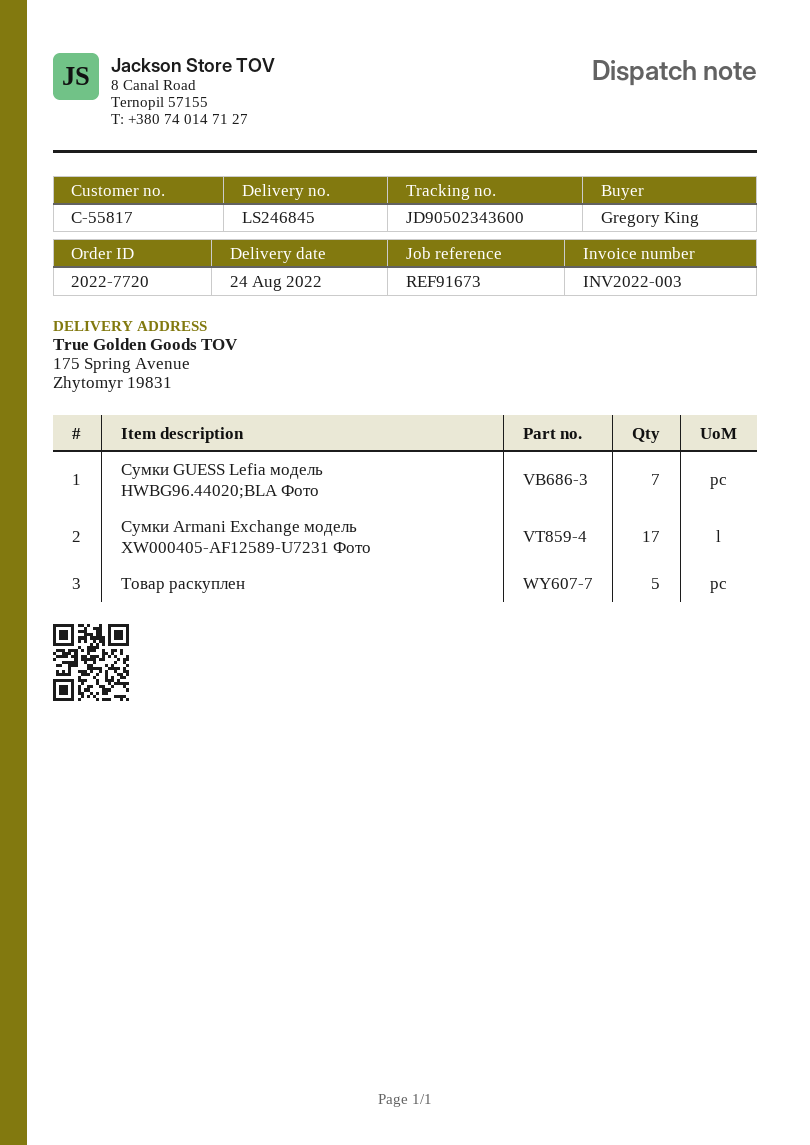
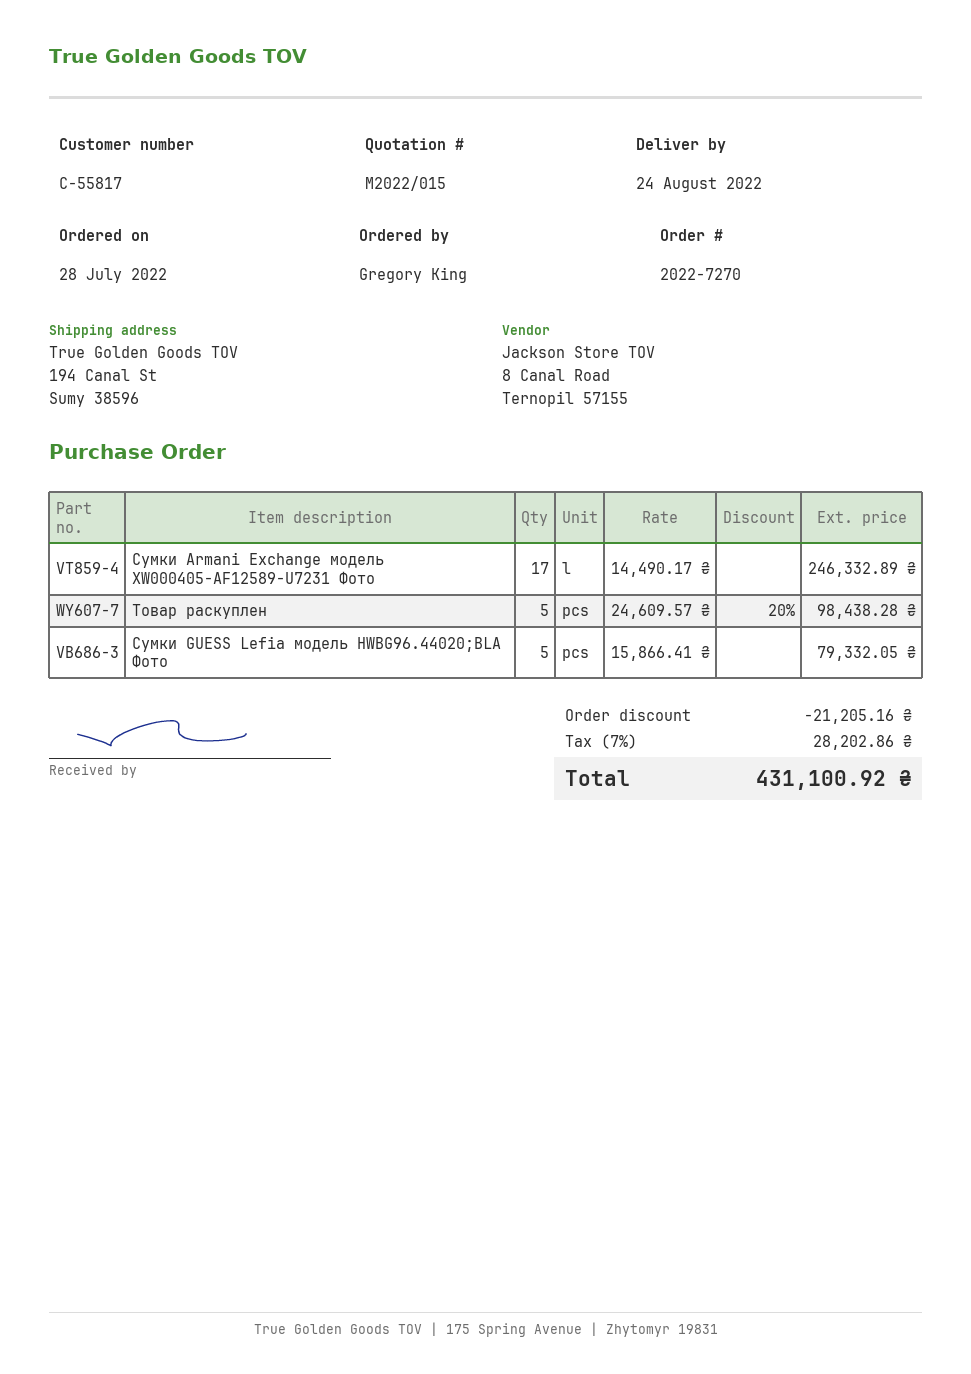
order number: 2022-7720 -> 2022-7270
ship to: 175 Spring Avenue, Zhytomyr 19831 -> 194 Canal St, Sumy 38596
Сумки GUESS Lefia модель HWBG96.44020;BLA Фото: 7 -> 5

